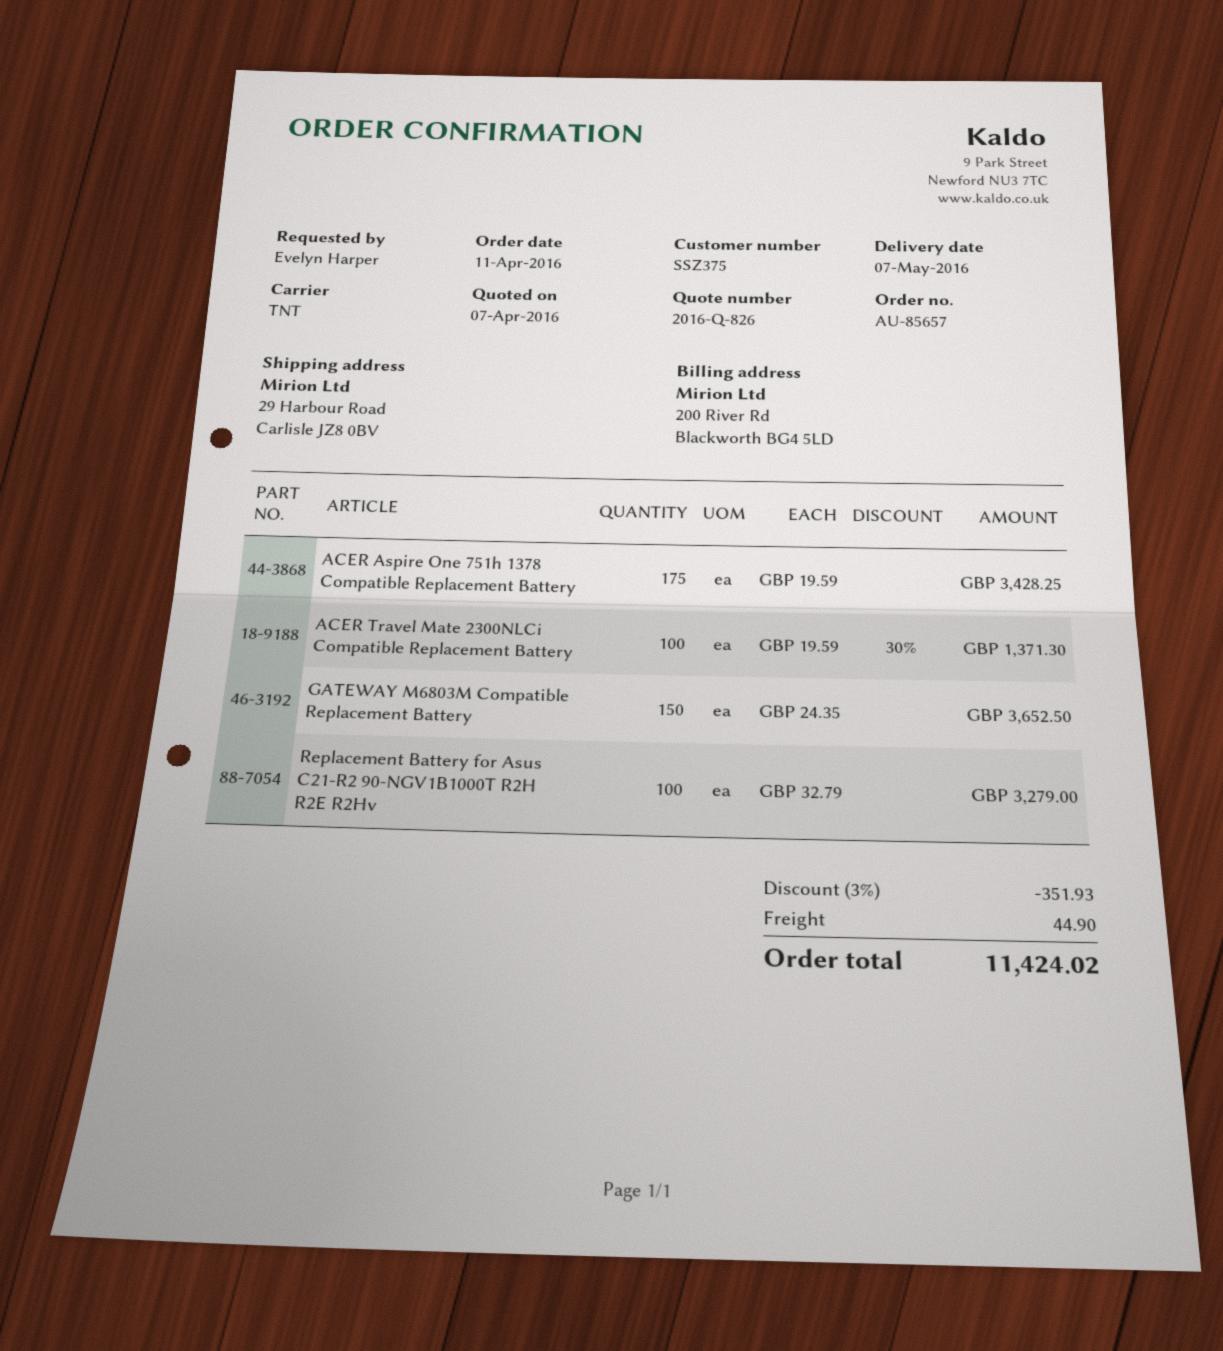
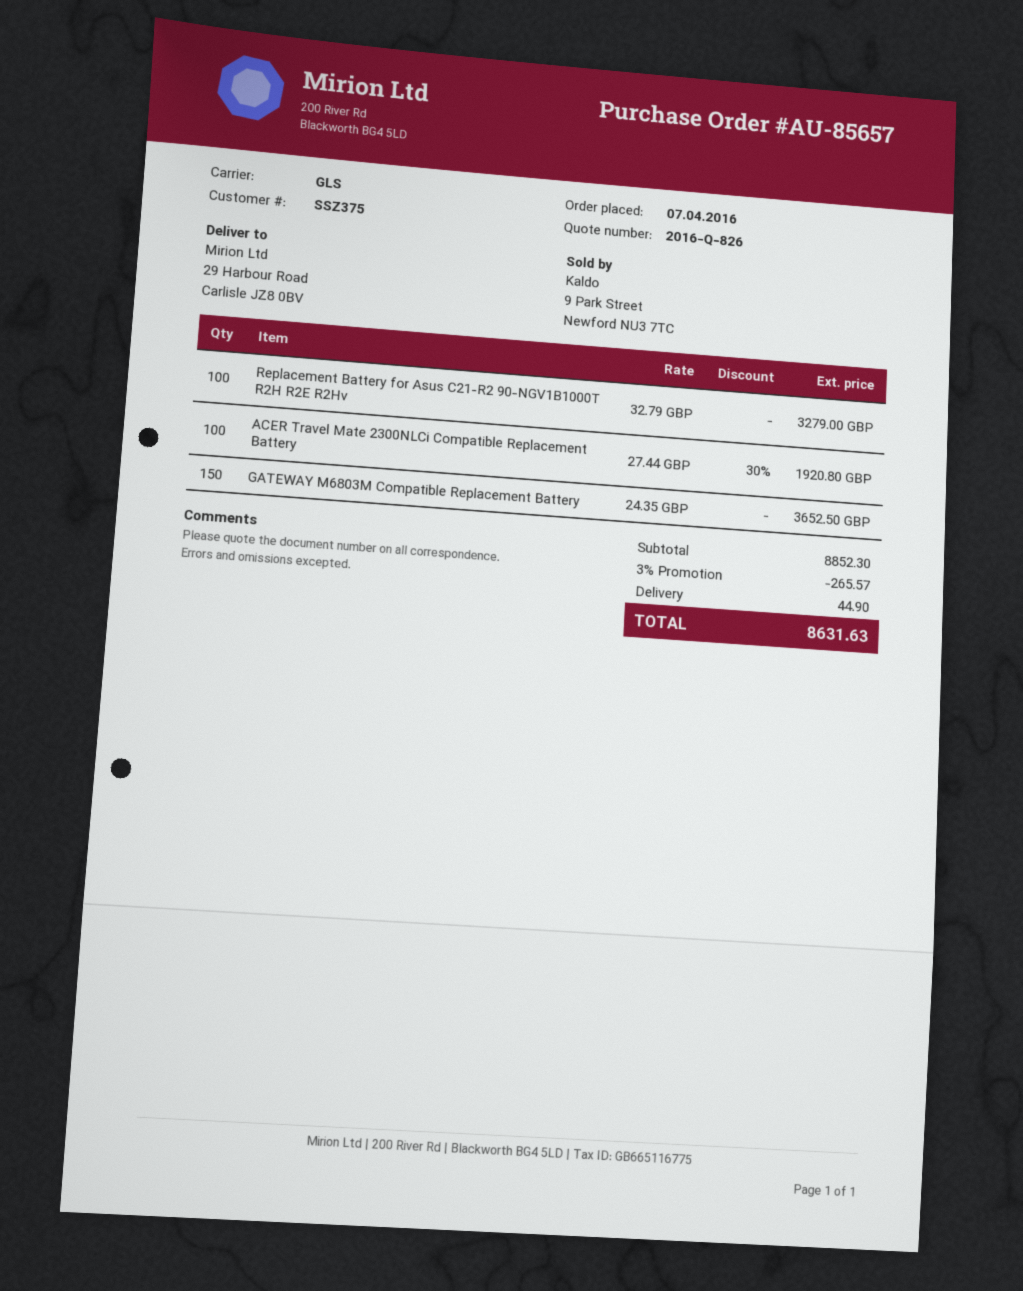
order date: 2016-04-11 -> 2016-04-07
shipping method: TNT -> GLS
ACER Aspire One 751h 1378 Compatible Replacement Battery: 175 x 19.59 = 3428.25 -> none
ACER Travel Mate 2300NLCi Compatible Replacement Battery: 100 x 19.59 - 30% = 1371.30 -> 100 x 27.44 - 30% = 1920.80
discount: 3% = 351.93 -> 3% = 265.57
total: 11424.02 -> 8631.63

